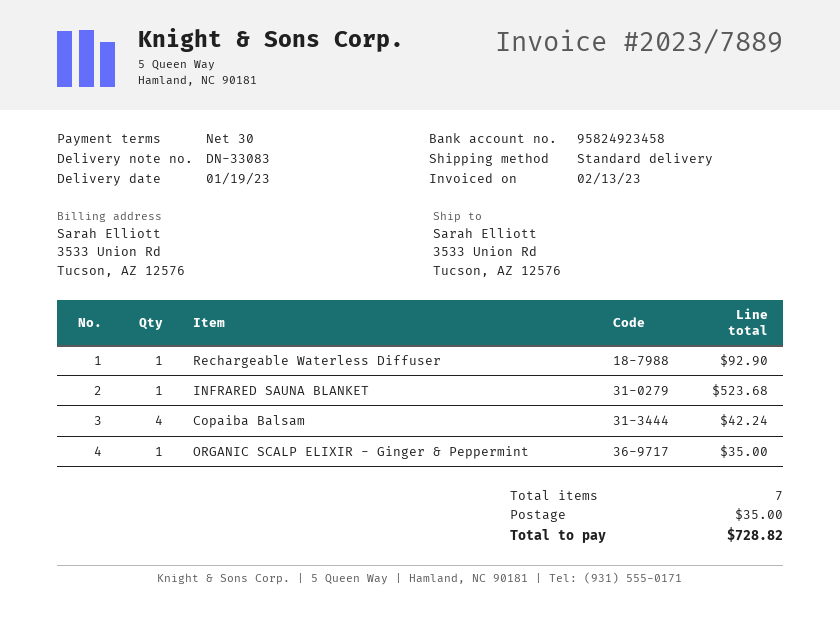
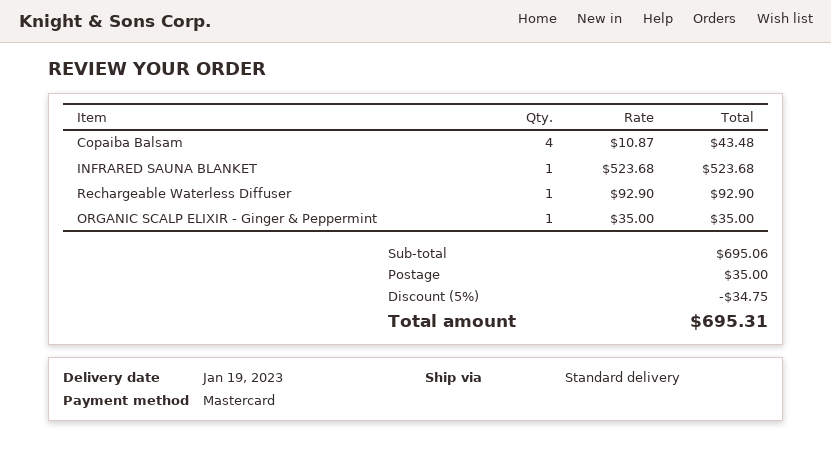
Copaiba Balsam: 4 for 42.24 -> 4 for 43.48
discount: none -> 5% = 34.75
total: 728.82 -> 695.31

